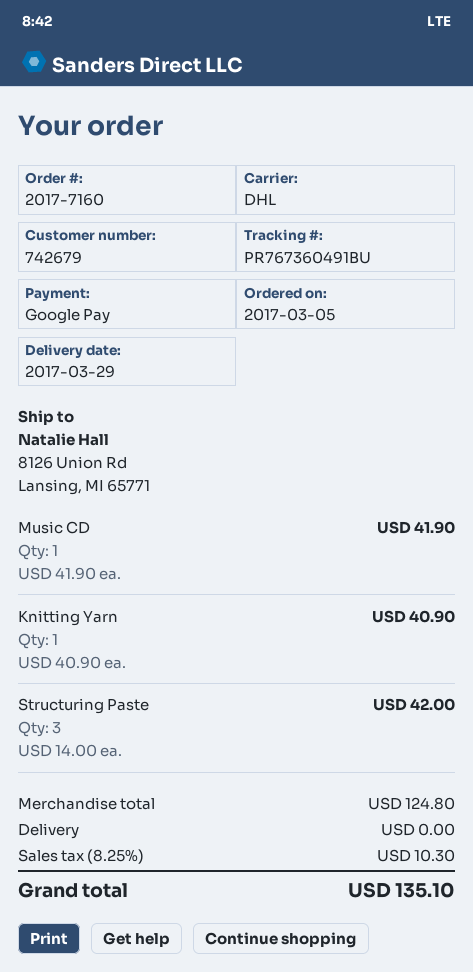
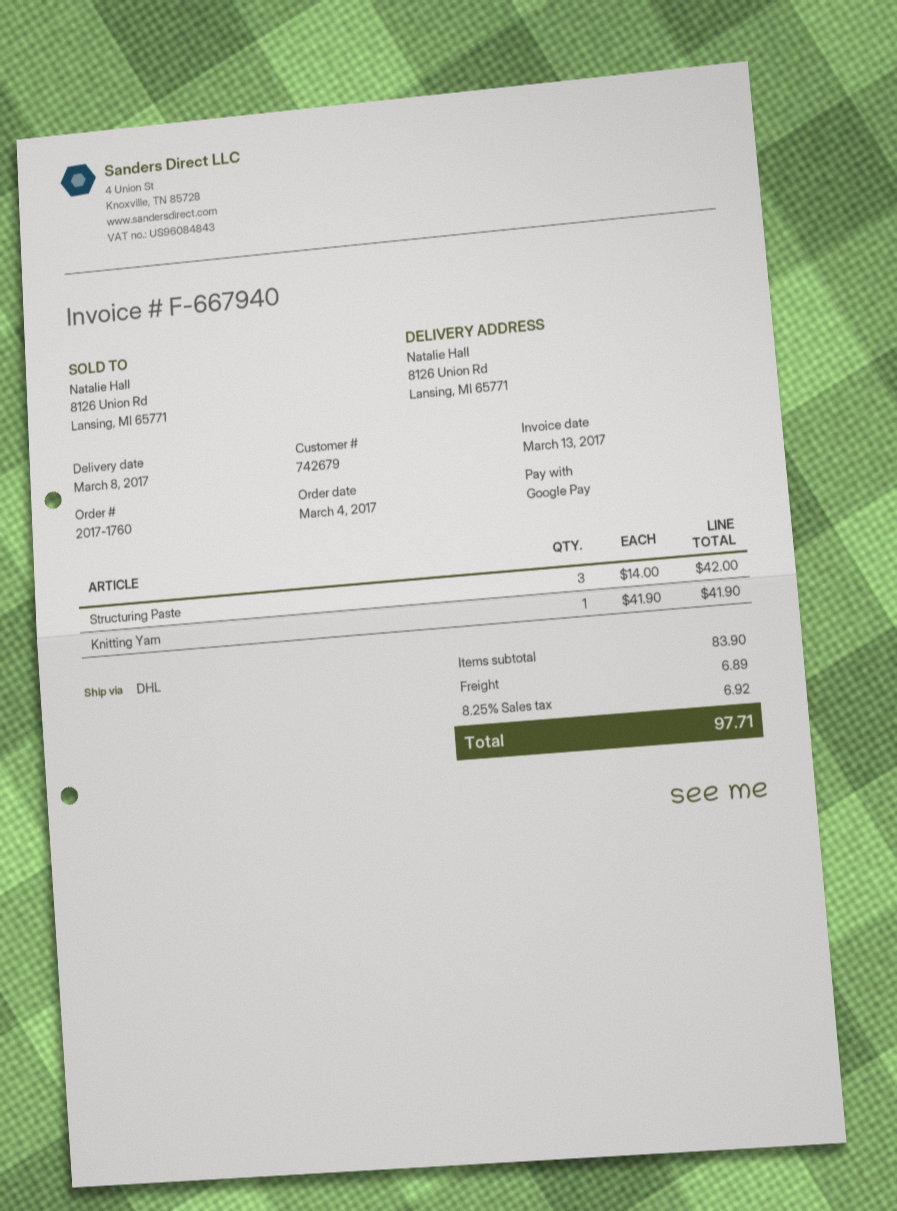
order number: 2017-7160 -> 2017-1760
order date: 2017-03-05 -> 2017-03-04
delivery date: 2017-03-29 -> 2017-03-08
Music CD: 1 x 41.90 = 41.90 -> none
Knitting Yarn: 1 x 40.90 = 40.90 -> 1 x 41.90 = 41.90
subtotal: 124.80 -> 83.90
shipping: 0.00 -> 6.89
tax: 8.25% = 10.30 -> 8.25% = 6.92
total: 135.10 -> 97.71

